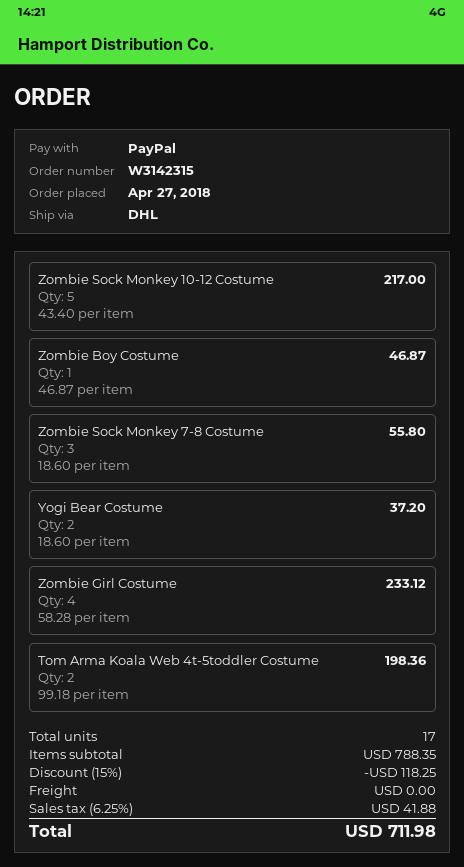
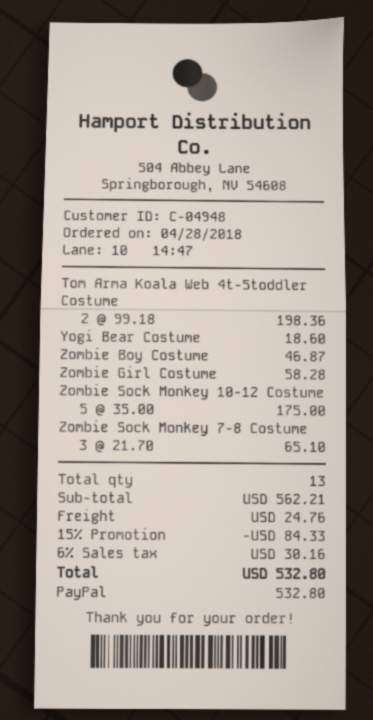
order date: 2018-04-27 -> 2018-04-28
Zombie Sock Monkey 10-12 Costume: 5 x 43.40 = 217.00 -> 5 x 35.00 = 175.00
Zombie Sock Monkey 7-8 Costume: 3 x 18.60 = 55.80 -> 3 x 21.70 = 65.10
Yogi Bear Costume: 2 x 18.60 = 37.20 -> 1 x 18.60 = 18.60
Zombie Girl Costume: 4 x 58.28 = 233.12 -> 1 x 58.28 = 58.28
total quantity: 17 -> 13
subtotal: 788.35 -> 562.21
discount: 15% = 118.25 -> 15% = 84.33
shipping: 0.00 -> 24.76
tax: 6.25% = 41.88 -> 6% = 30.16
total: 711.98 -> 532.80

